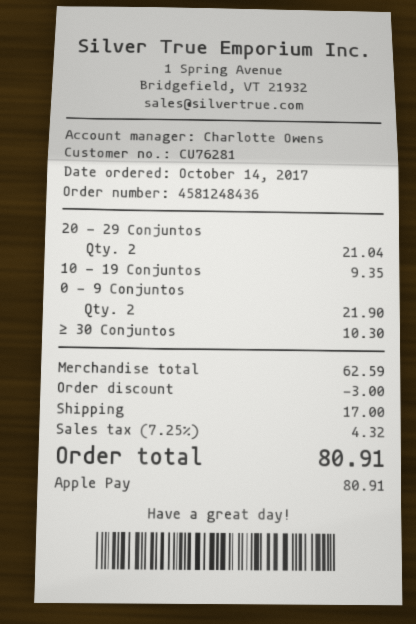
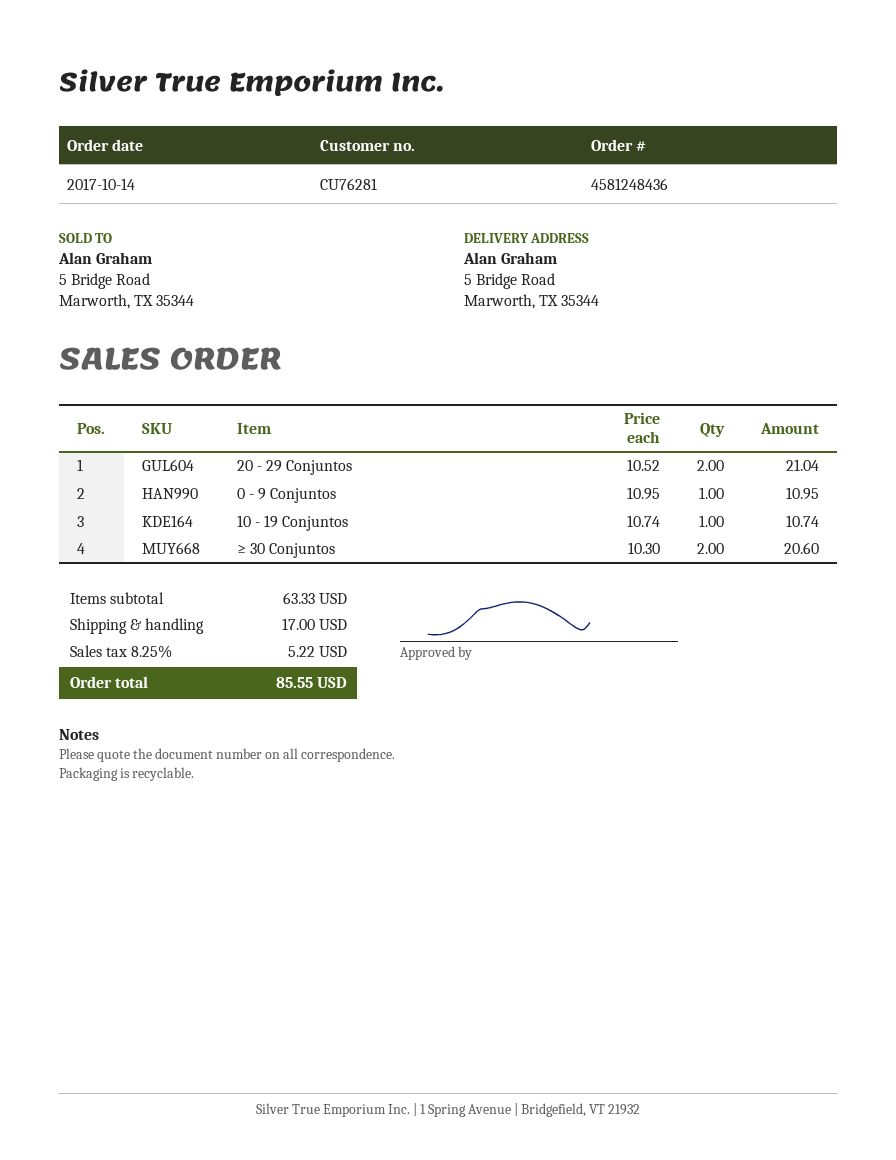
10 - 19 Conjuntos: 1 for 9.35 -> 1 for 10.74
0 - 9 Conjuntos: 2 for 21.90 -> 1 for 10.95
≥ 30 Conjuntos: 1 for 10.30 -> 2 for 20.60
subtotal: 62.59 -> 63.33
discount: 3.00 -> none
tax: 7.25% = 4.32 -> 8.25% = 5.22
total: 80.91 -> 85.55

